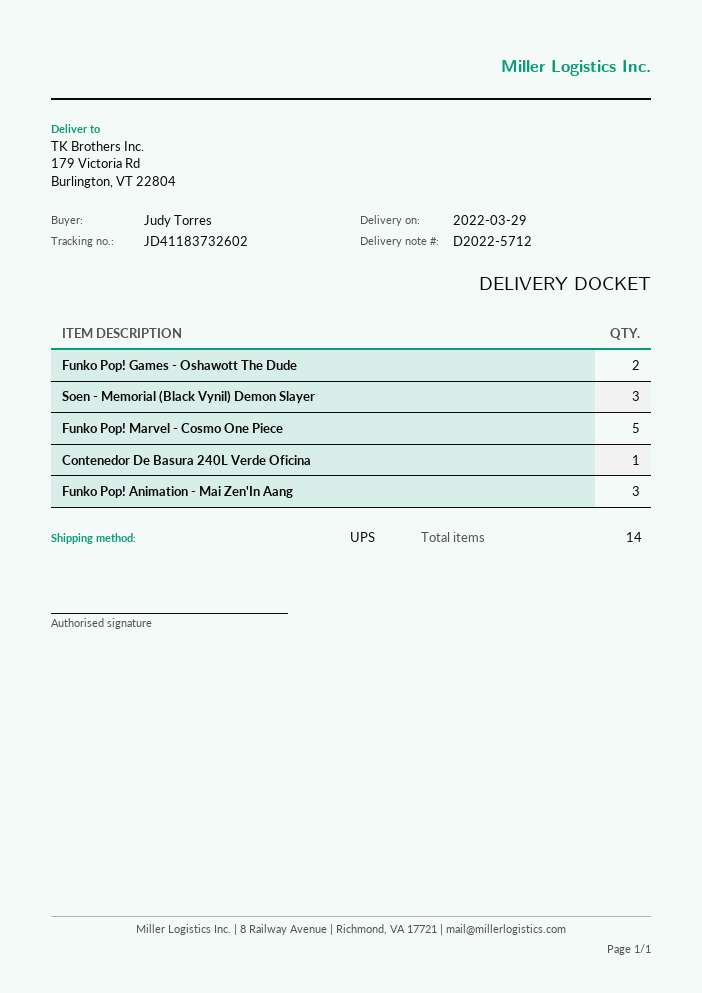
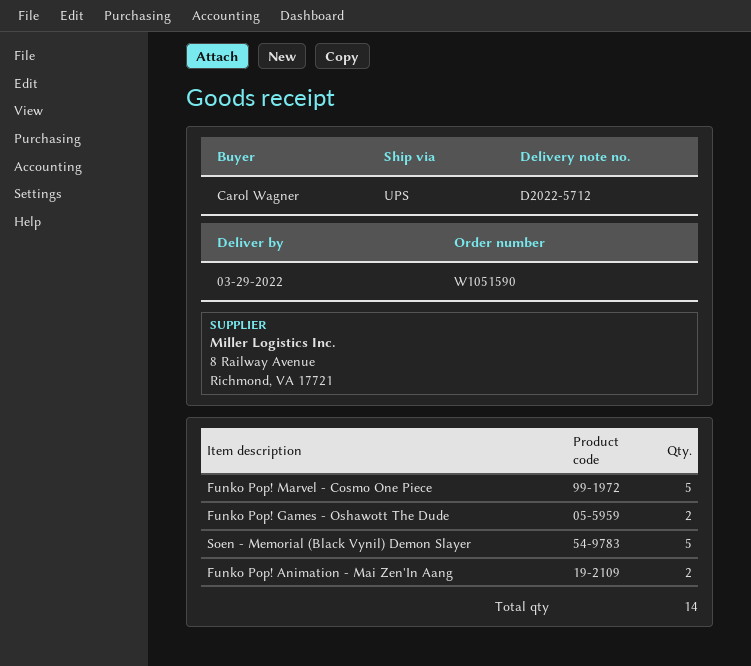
ordered by: Judy Torres -> Carol Wagner
Soen - Memorial (Black Vynil) Demon Slayer: 3 -> 5
Contenedor De Basura 240L Verde Oficina: 1 -> none
Funko Pop! Animation - Mai Zen'In Aang: 3 -> 2

